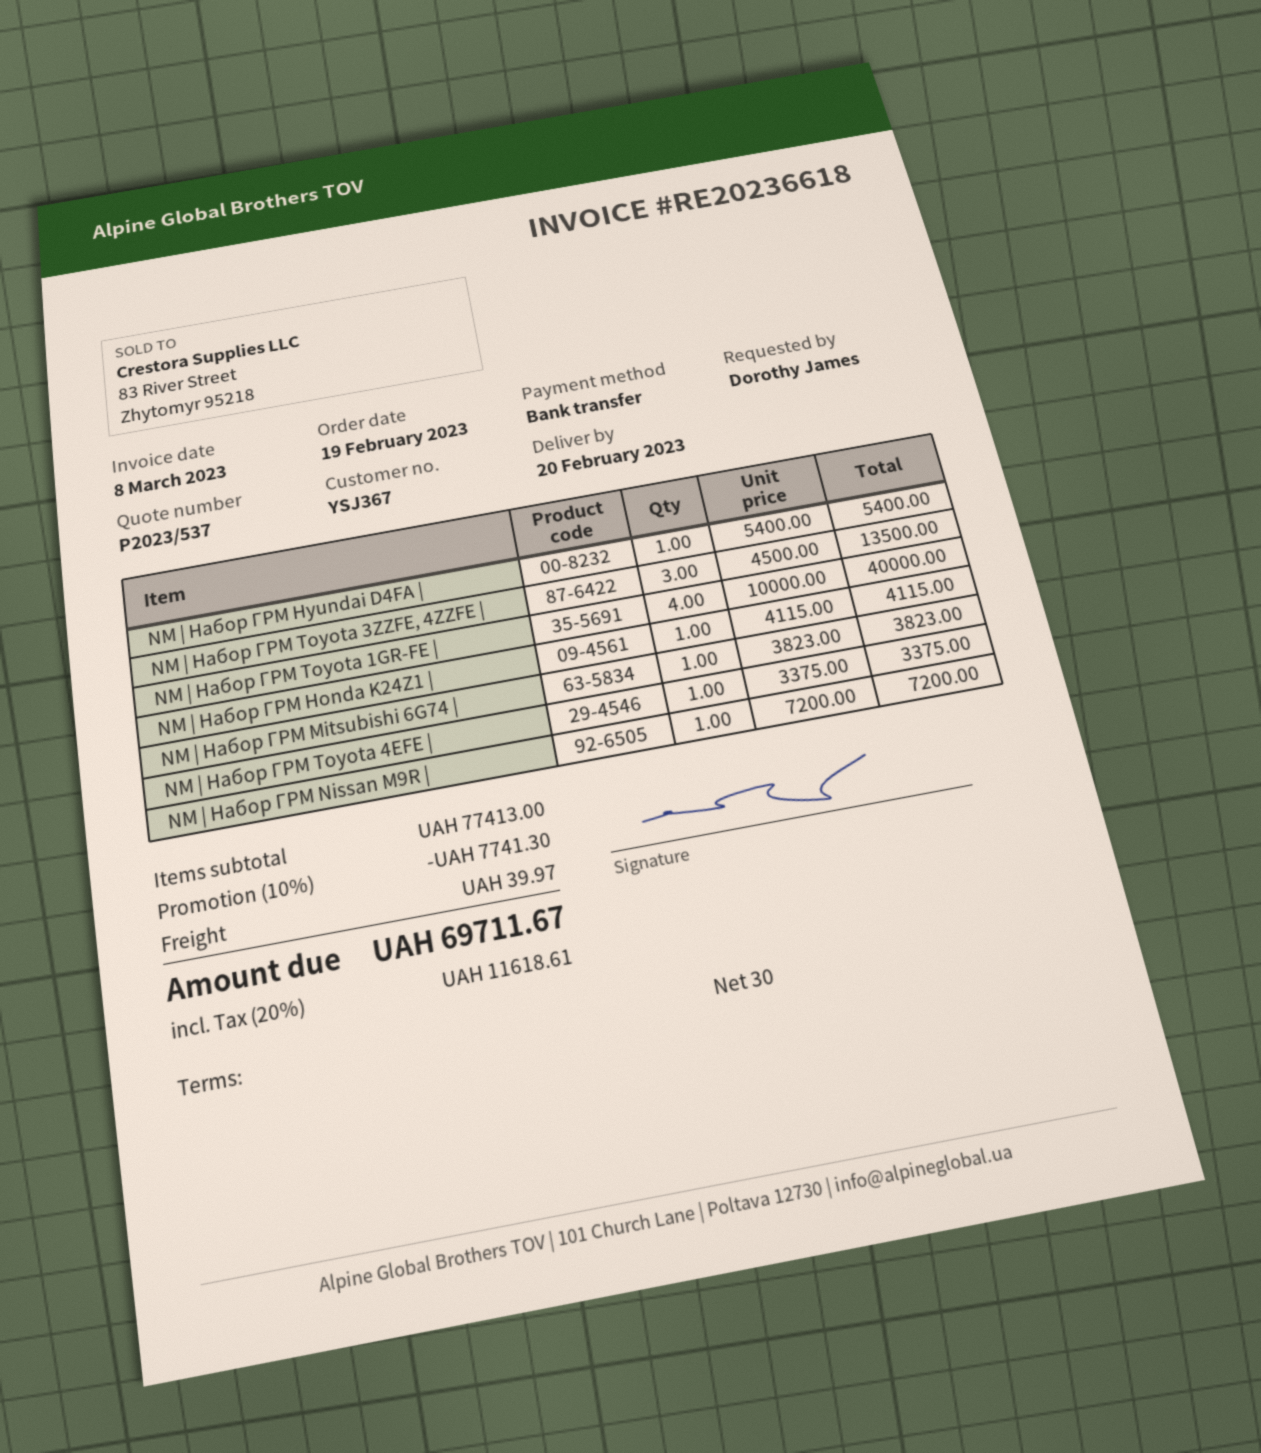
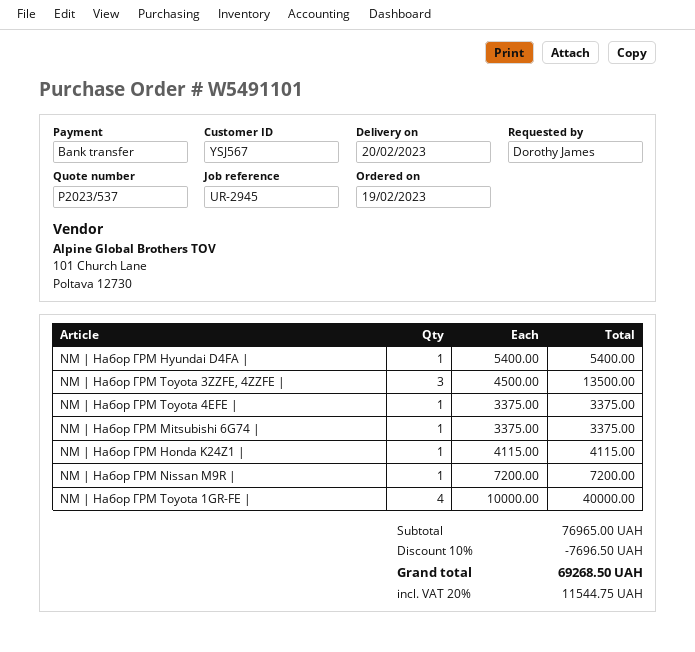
customer number: YSJ367 -> YSJ567
NM | Набор ГРМ Mitsubishi 6G74 |: 1 x 3823.00 = 3823.00 -> 1 x 3375.00 = 3375.00
subtotal: 77413.00 -> 76965.00
discount: 10% = 7741.30 -> 10% = 7696.50
shipping: 39.97 -> none
tax: 20% = 11618.61 -> 20% = 11544.75
total: 69711.67 -> 69268.50

